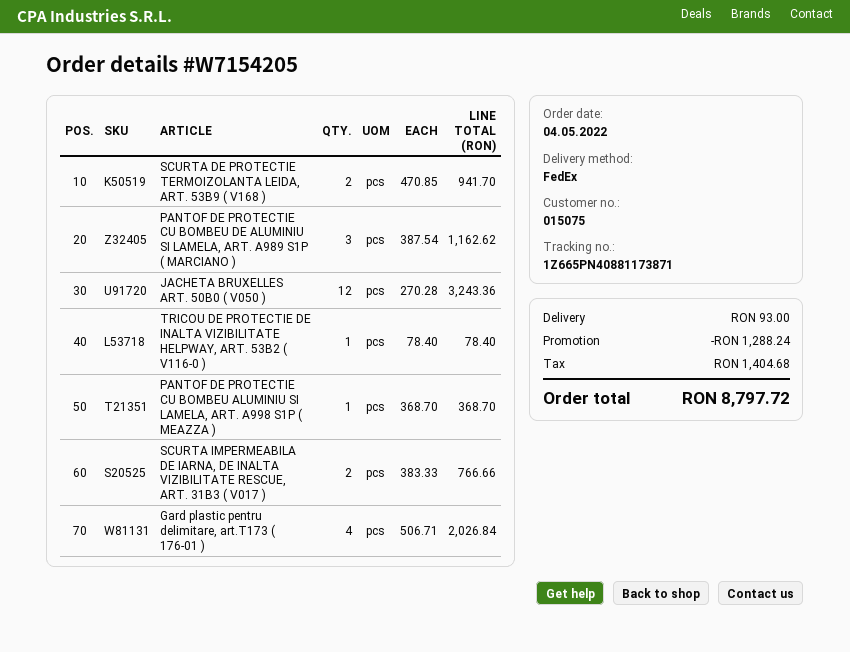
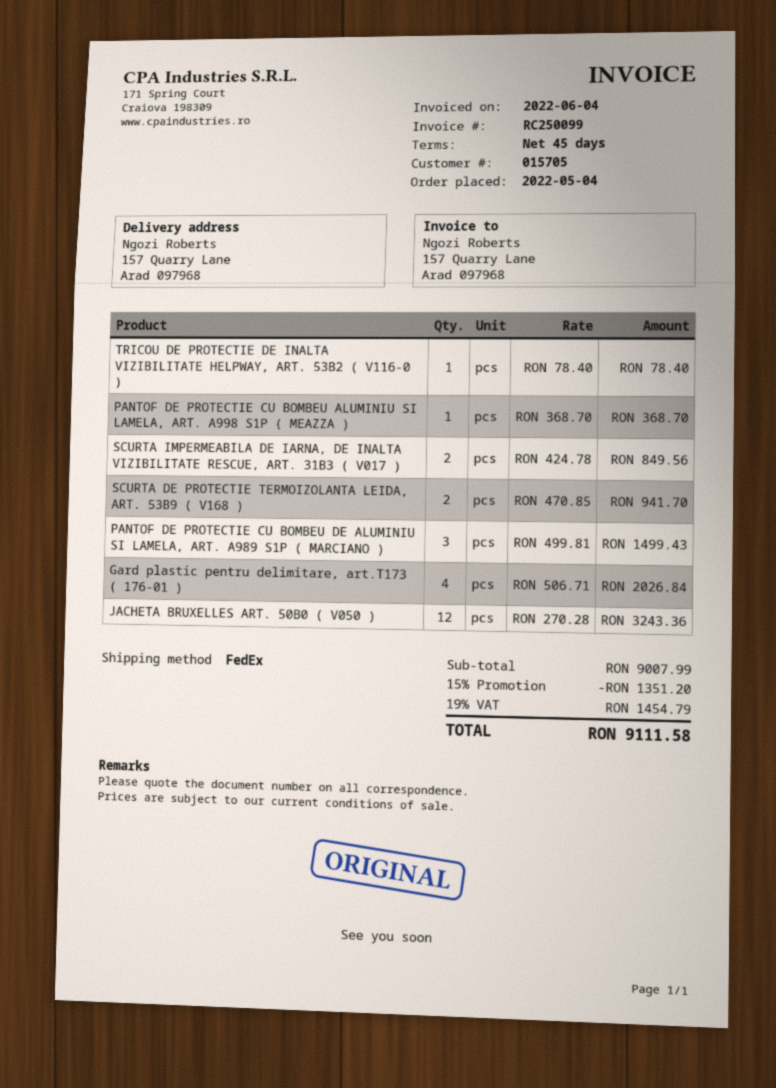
customer number: 015075 -> 015705
PANTOF DE PROTECTIE CU BOMBEU DE ALUMINIU SI LAMELA, ART. A989 S1P ( MARCIANO ): 3 x 387.54 = 1162.62 -> 3 x 499.81 = 1499.43
SCURTA IMPERMEABILA DE IARNA, DE INALTA VIZIBILITATE RESCUE, ART. 31B3 ( V017 ): 2 x 383.33 = 766.66 -> 2 x 424.78 = 849.56
discount: 1288.24 -> 1351.20
shipping: 93.00 -> none
tax: 1404.68 -> 1454.79
total: 8797.72 -> 9111.58

